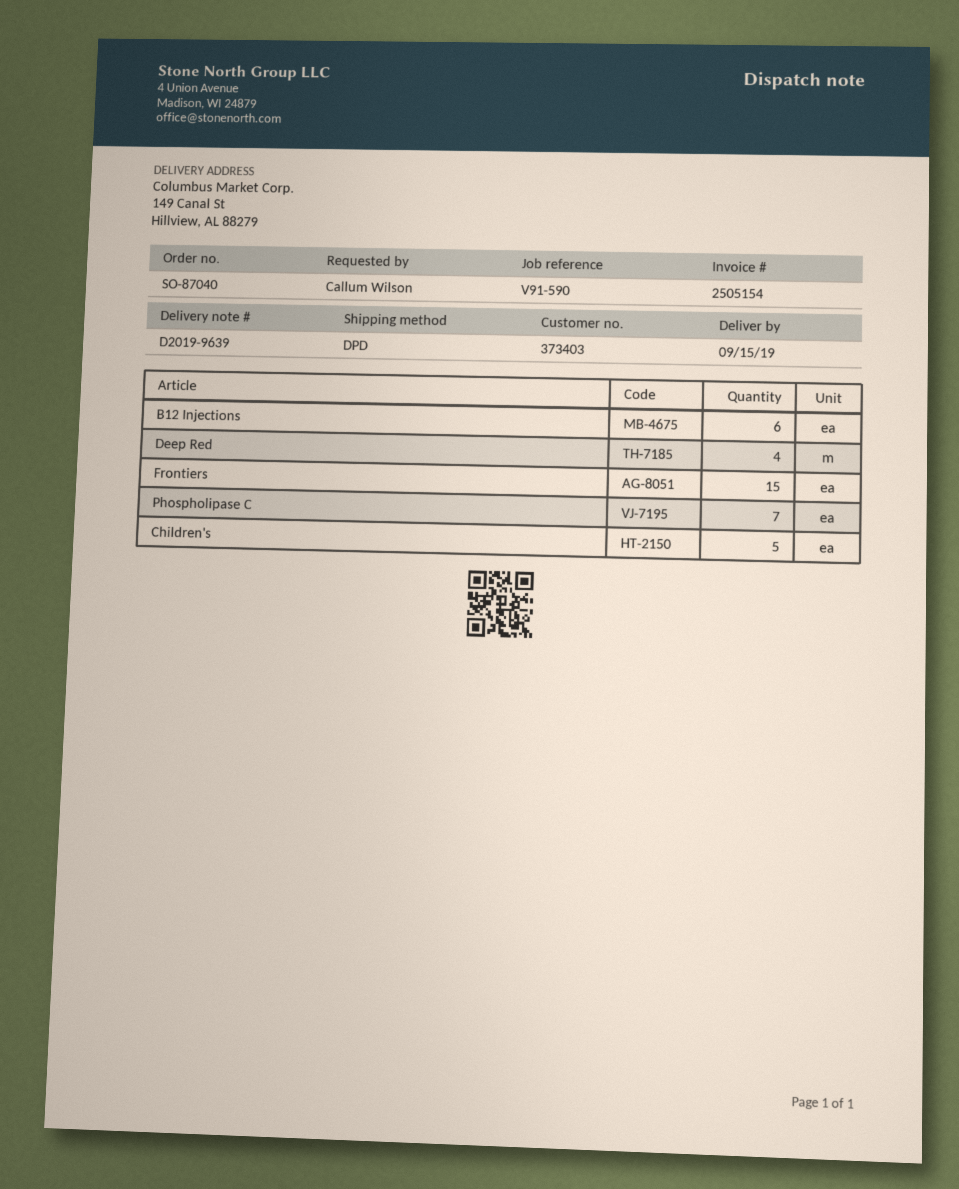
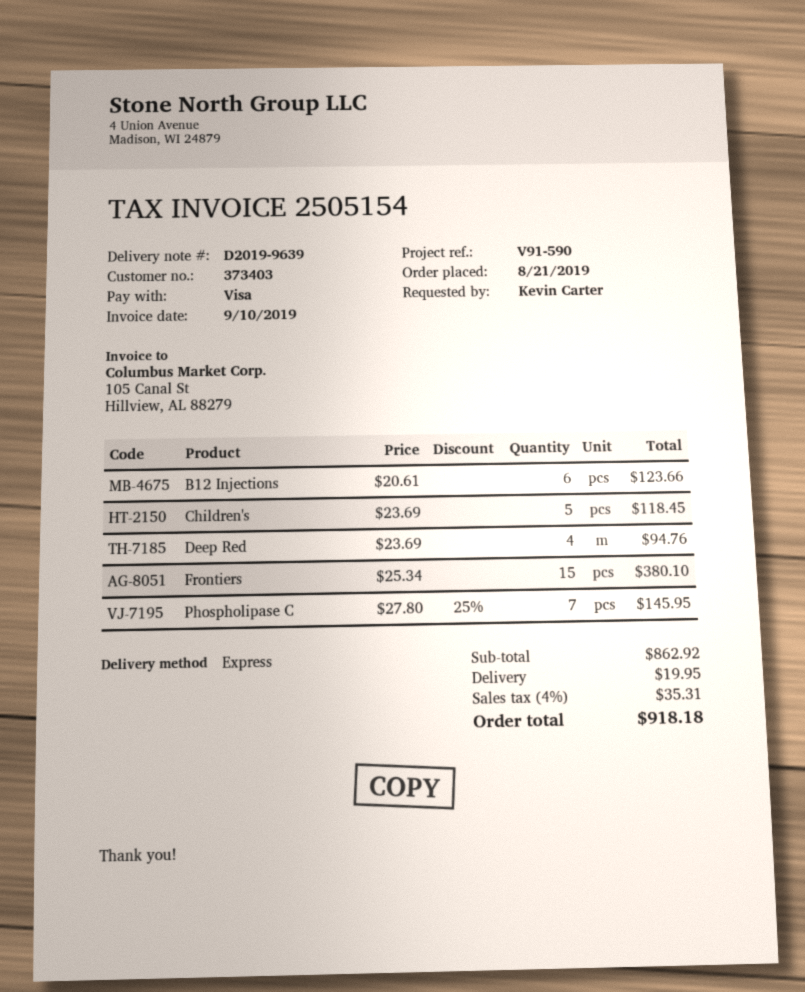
ordered by: Callum Wilson -> Kevin Carter
shipping method: DPD -> express

